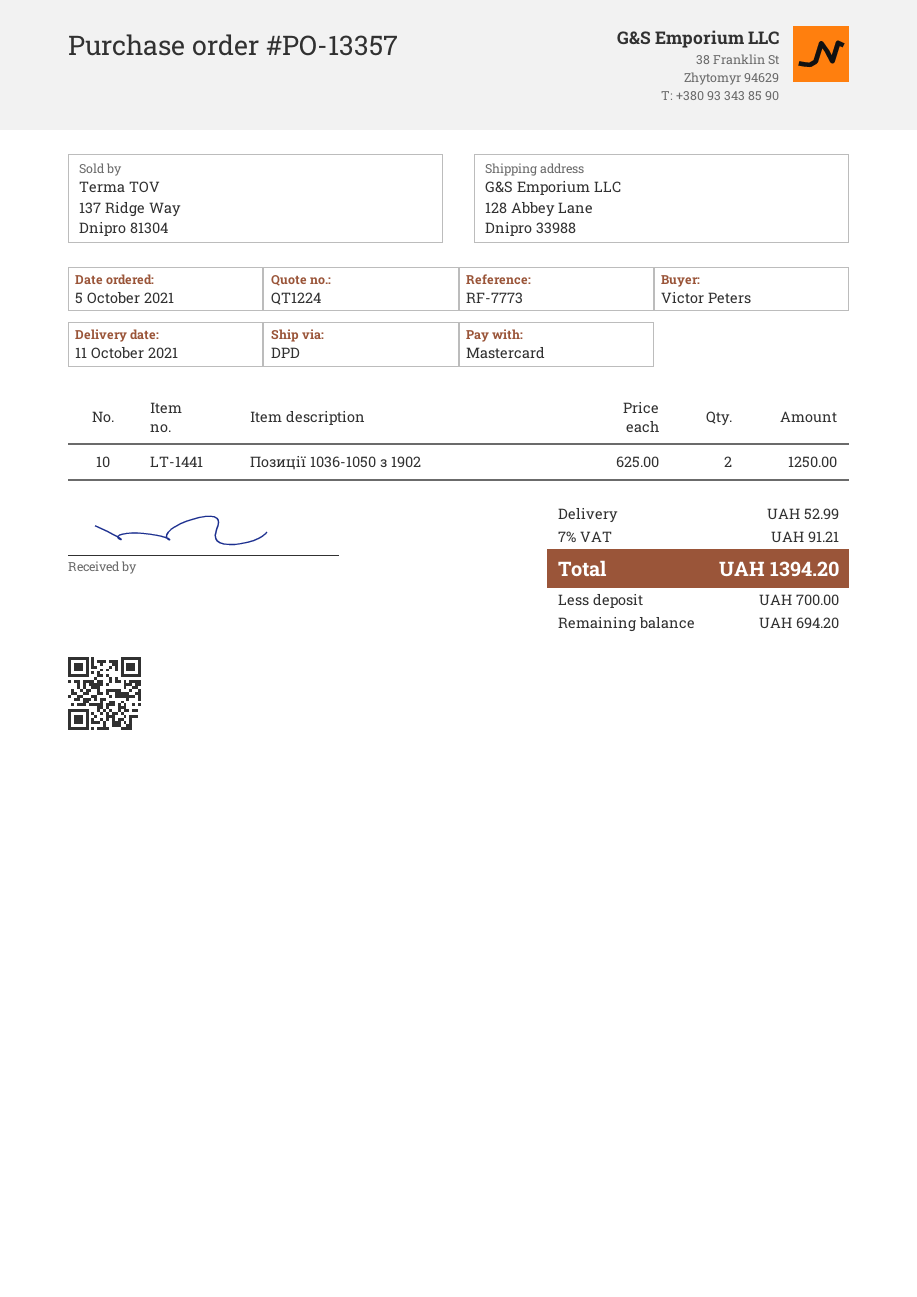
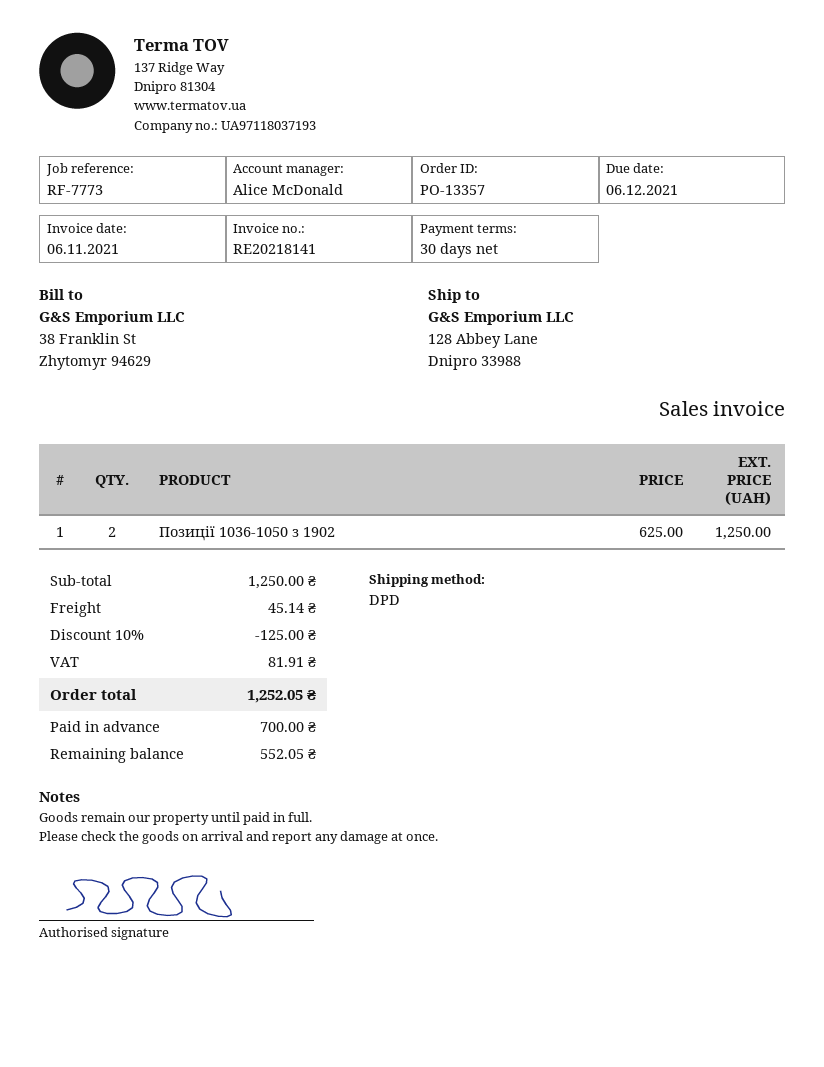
discount: none -> 10% = 125.00
shipping: 52.99 -> 45.14
tax: 91.21 -> 81.91
total: 1394.20 -> 1252.05
balance: 694.20 -> 552.05

